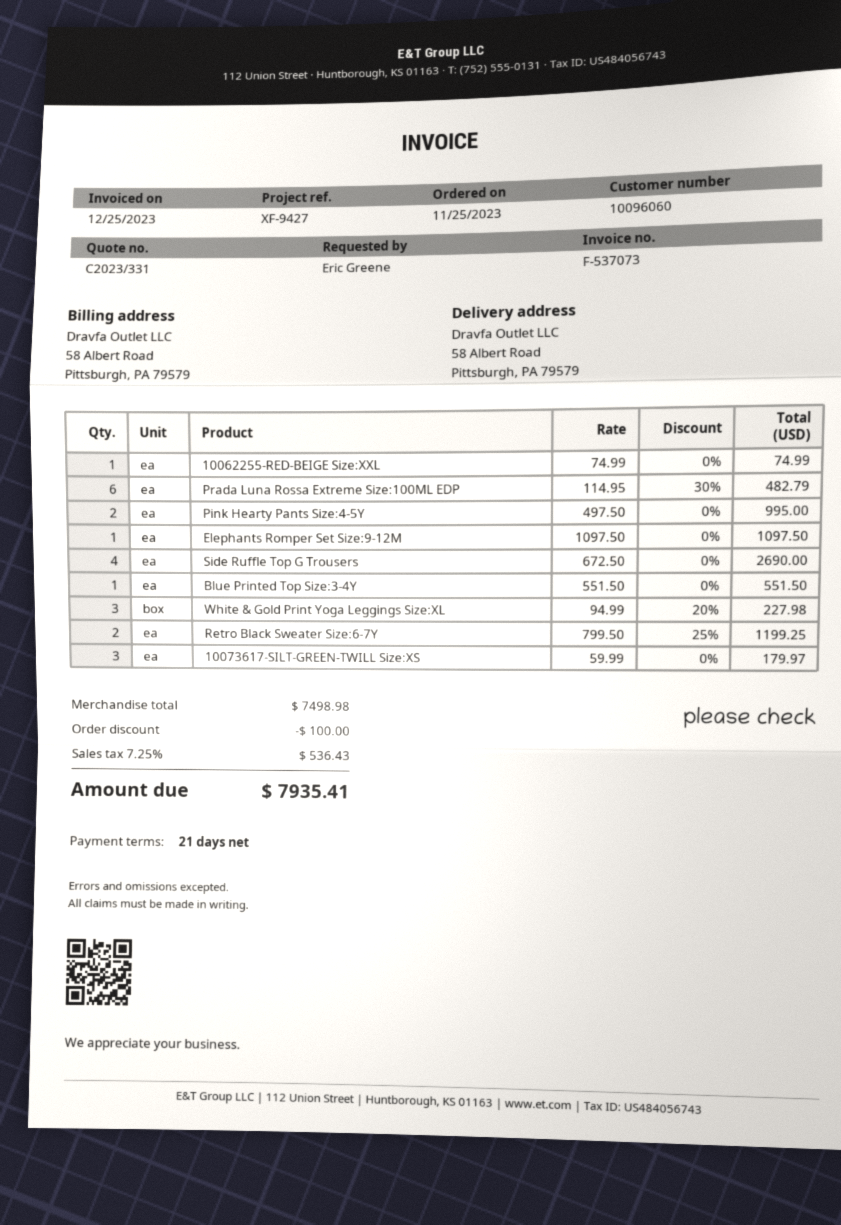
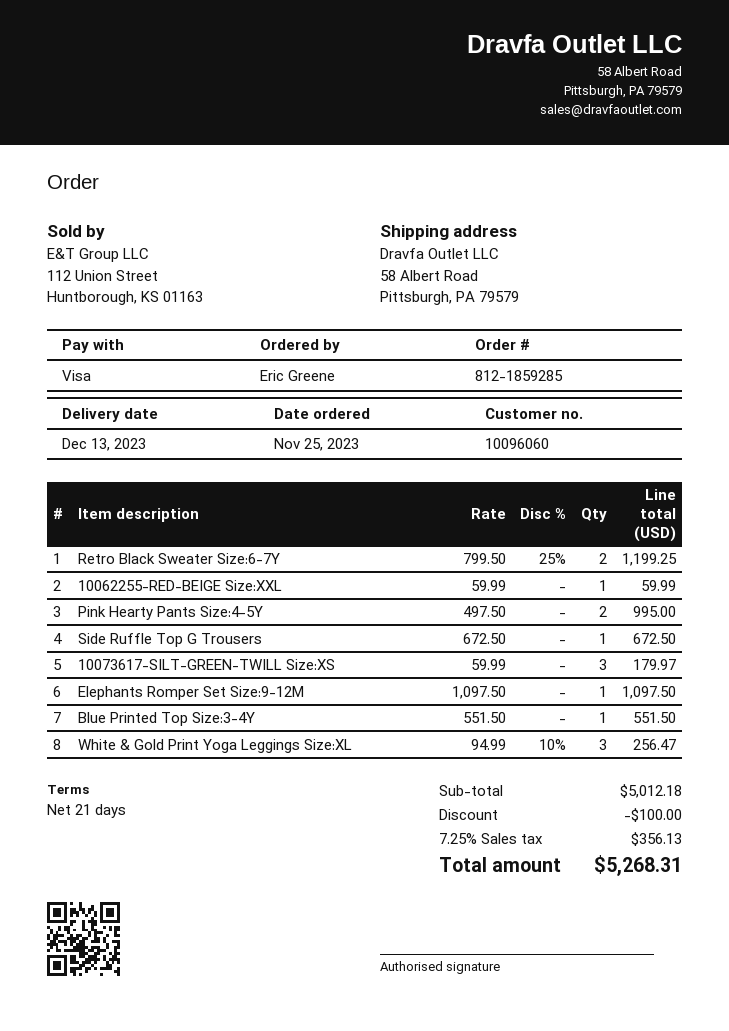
10062255-RED-BEIGE Size:XXL: 1 x 74.99 = 74.99 -> 1 x 59.99 = 59.99
Prada Luna Rossa Extreme Size:100ML EDP: 6 x 114.95 - 30% = 482.79 -> none
Side Ruffle Top G Trousers: 4 x 672.50 = 2690.00 -> 1 x 672.50 = 672.50
White & Gold Print Yoga Leggings Size:XL: 3 x 94.99 - 20% = 227.98 -> 3 x 94.99 - 10% = 256.47
subtotal: 7498.98 -> 5012.18
tax: 7.25% = 536.43 -> 7.25% = 356.13
total: 7935.41 -> 5268.31

